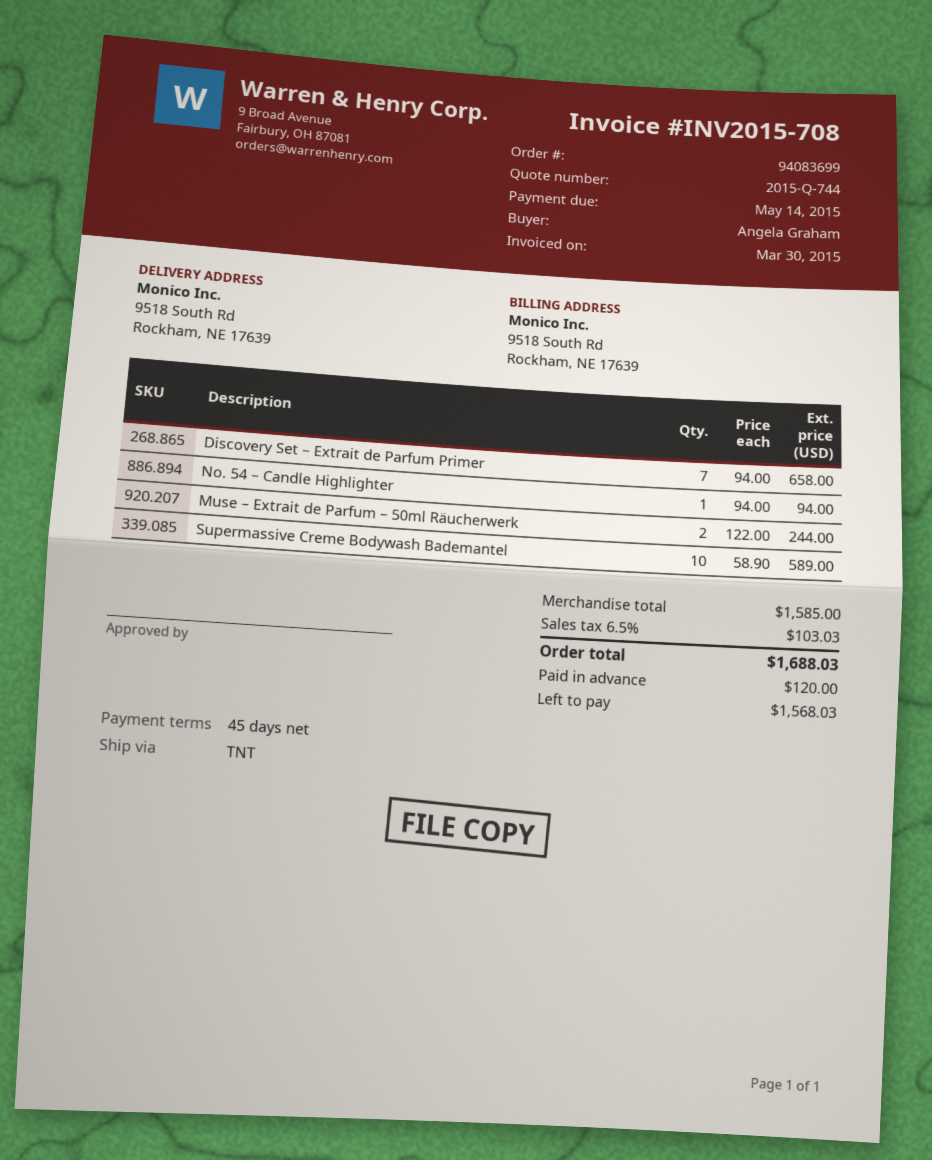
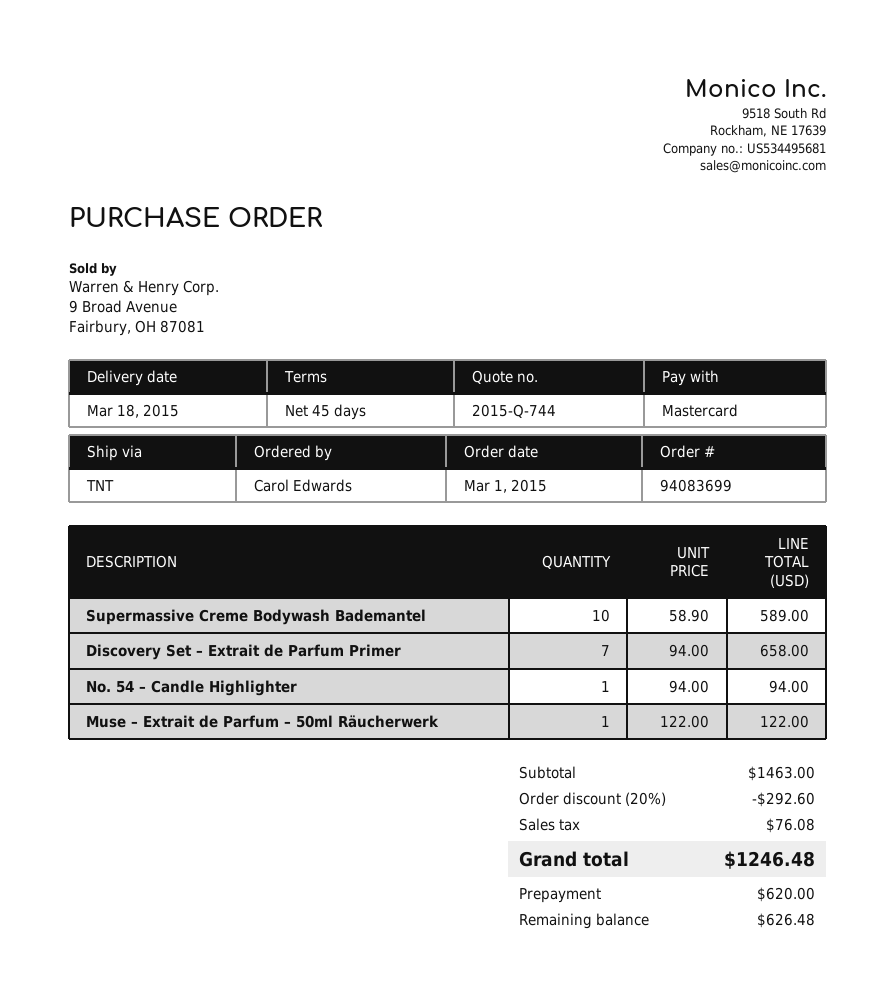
ordered by: Angela Graham -> Carol Edwards
Muse – Extrait de Parfum – 50ml Räucherwerk: 2 x 122.00 = 244.00 -> 1 x 122.00 = 122.00
subtotal: 1585.00 -> 1463.00
discount: none -> 20% = 292.60
tax: 103.03 -> 76.08
total: 1688.03 -> 1246.48
deposit: 120.00 -> 620.00
balance: 1568.03 -> 626.48

